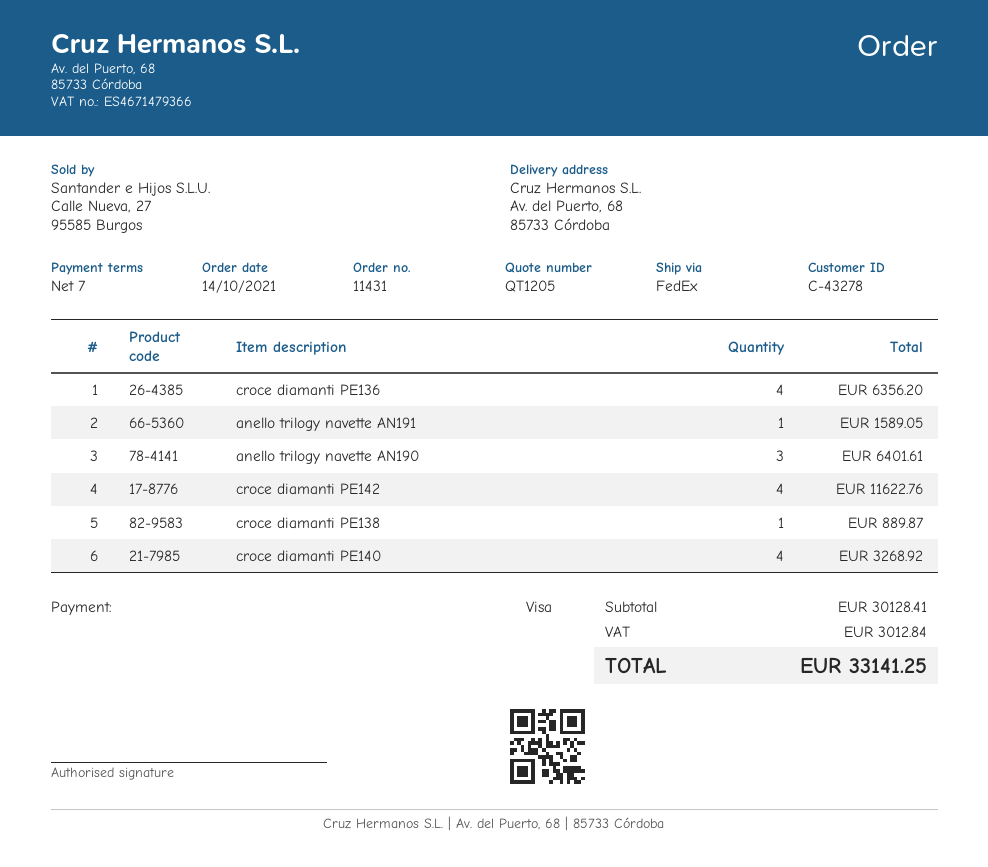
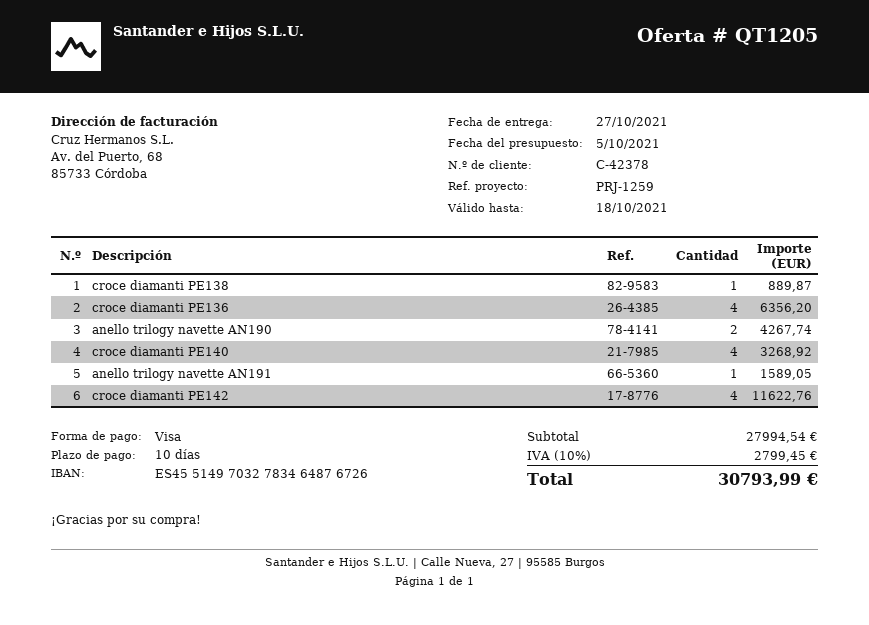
payment terms: 7 days -> 10 days
customer number: C-43278 -> C-42378
anello trilogy navette AN190: 3 for 6401.61 -> 2 for 4267.74
subtotal: 30128.41 -> 27994.54
tax: 3012.84 -> 2799.45
total: 33141.25 -> 30793.99

